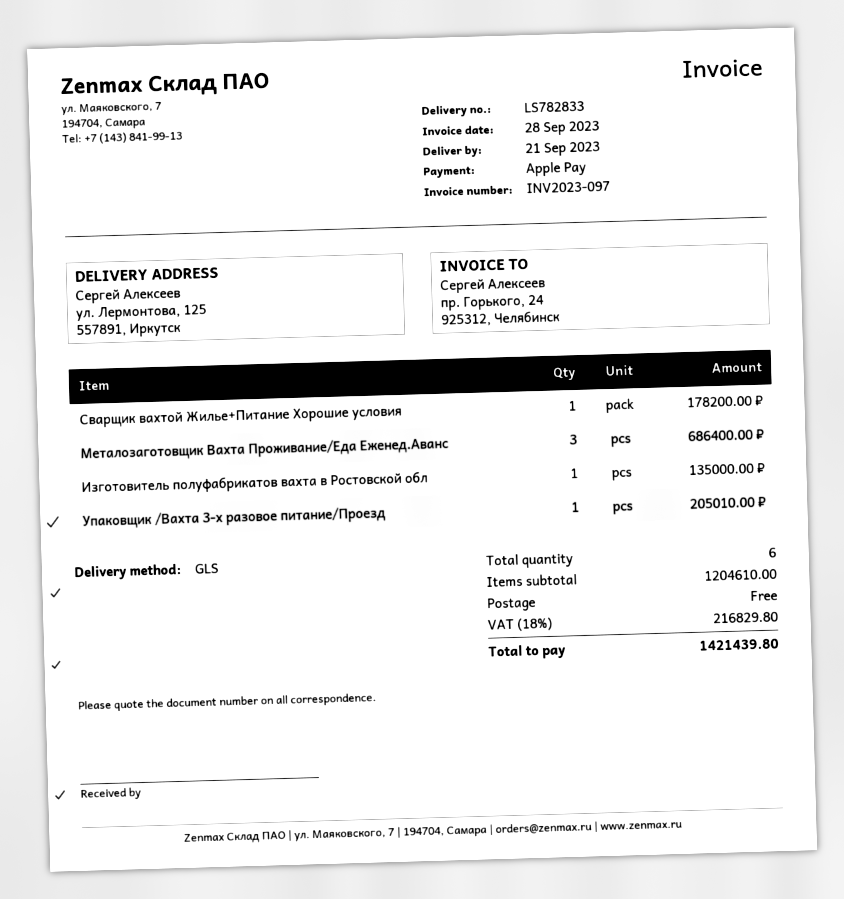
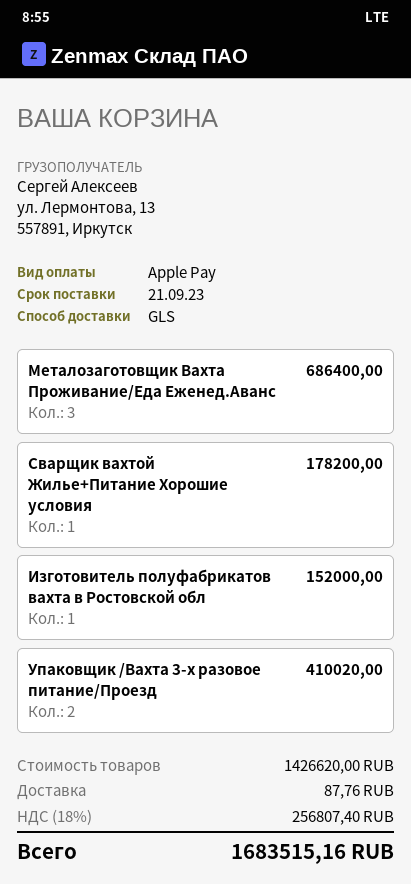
ship to: ул. Лермонтова, 125, 557891, Иркутск -> ул. Лермонтова, 13, 557891, Иркутск
Изготовитель полуфабрикатов вахта в Ростовской обл: 1 for 135000.00 -> 1 for 152000.00
Упаковщик /Вахта 3-х разовое питание/Проезд: 1 for 205010.00 -> 2 for 410020.00
subtotal: 1204610.00 -> 1426620.00
shipping: 0.00 -> 87.76
tax: 18% = 216829.80 -> 18% = 256807.40
total: 1421439.80 -> 1683515.16

